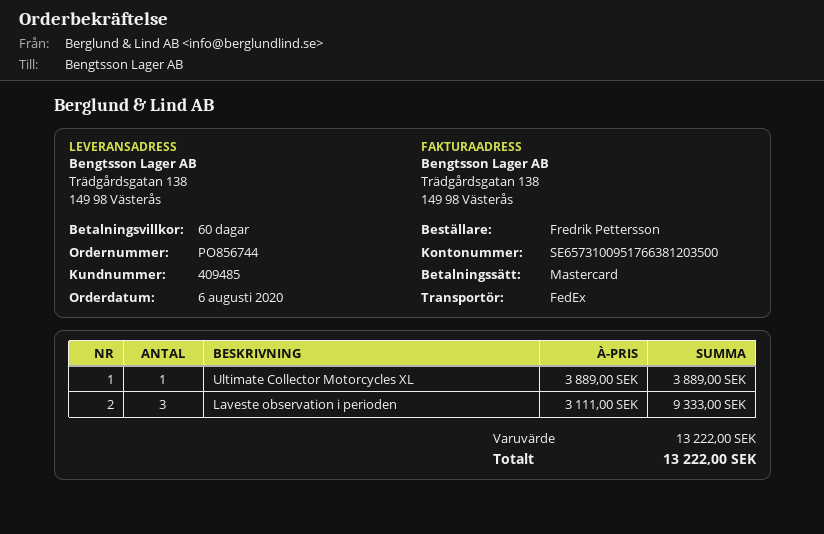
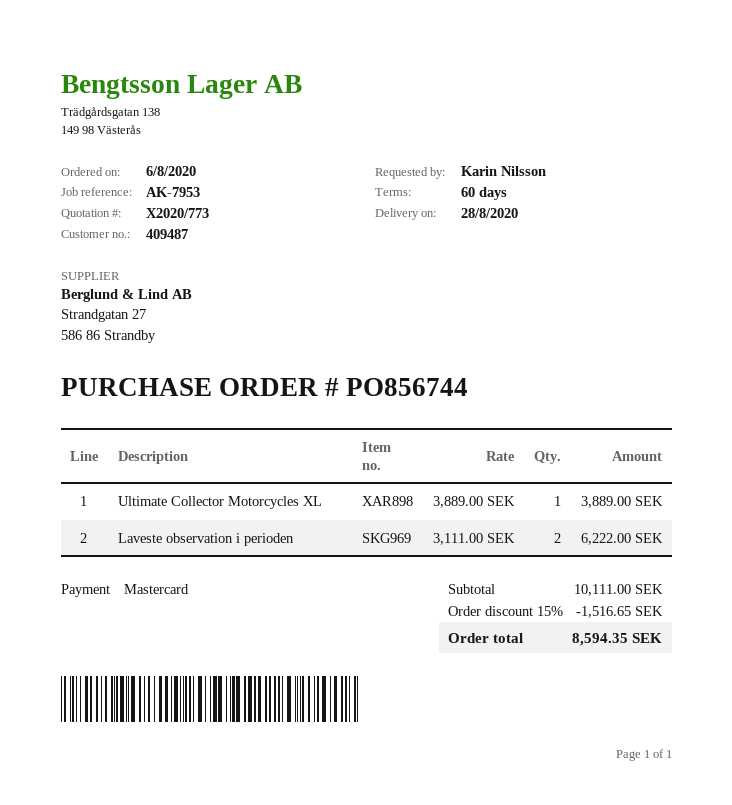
customer number: 409485 -> 409487
ordered by: Fredrik Pettersson -> Karin Nilsson
Laveste observation i perioden: 3 x 3111.00 = 9333.00 -> 2 x 3111.00 = 6222.00
subtotal: 13222.00 -> 10111.00
discount: none -> 15% = 1516.65
total: 13222.00 -> 8594.35

